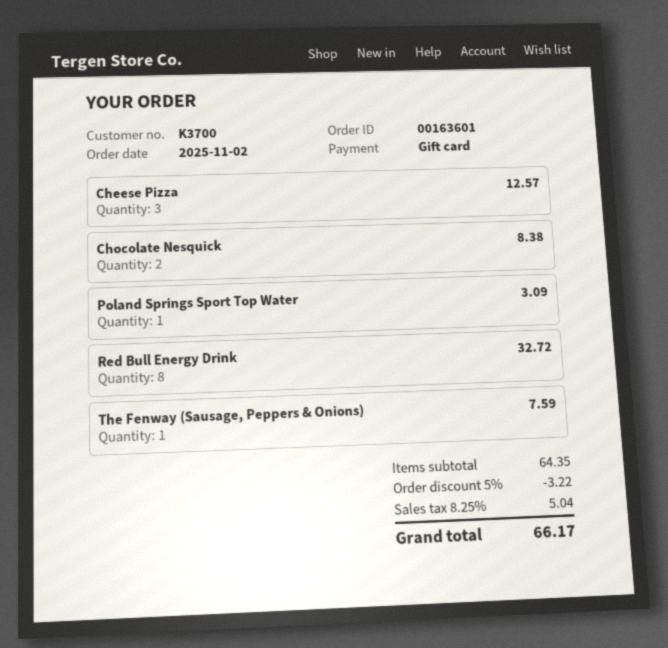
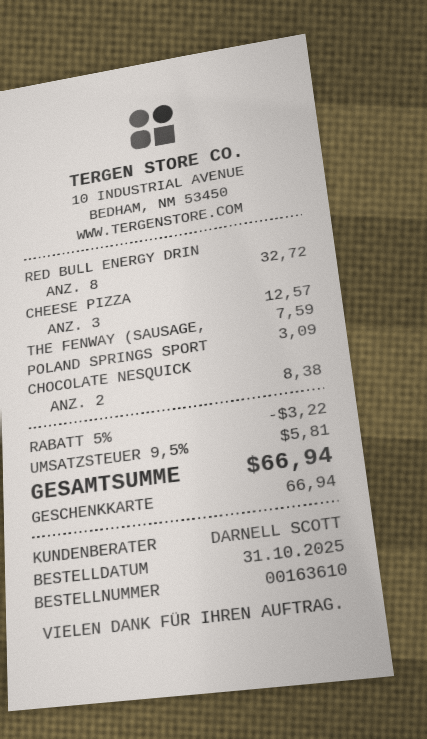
order number: 00163601 -> 00163610
order date: 2025-11-02 -> 2025-10-31
tax: 8.25% = 5.04 -> 9.5% = 5.81
total: 66.17 -> 66.94

